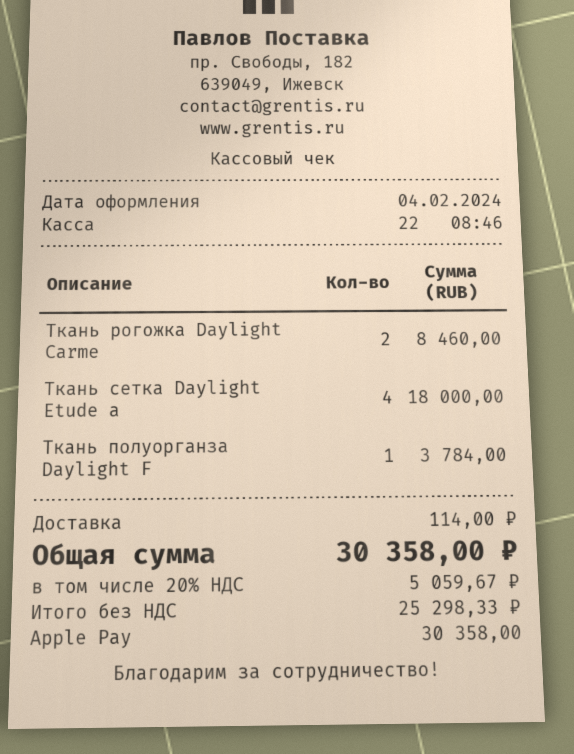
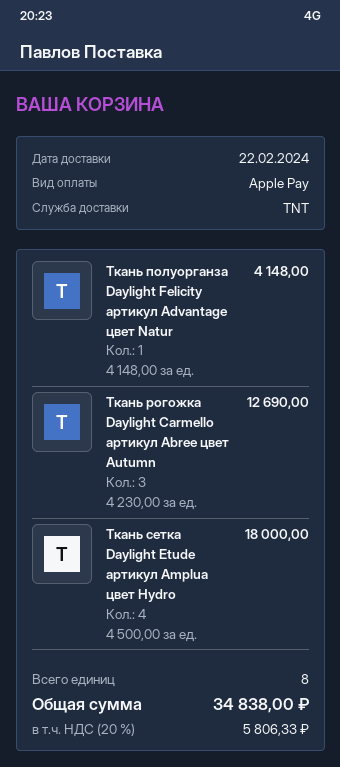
Ткань рогожка Daylight Carme: 2 for 8460.00 -> 3 for 12690.00
Ткань полуорганза Daylight F: 1 for 3784.00 -> 1 for 4148.00
shipping: 114.00 -> none
tax: 20% = 5059.67 -> 20% = 5806.33
total: 30358.00 -> 34838.00

